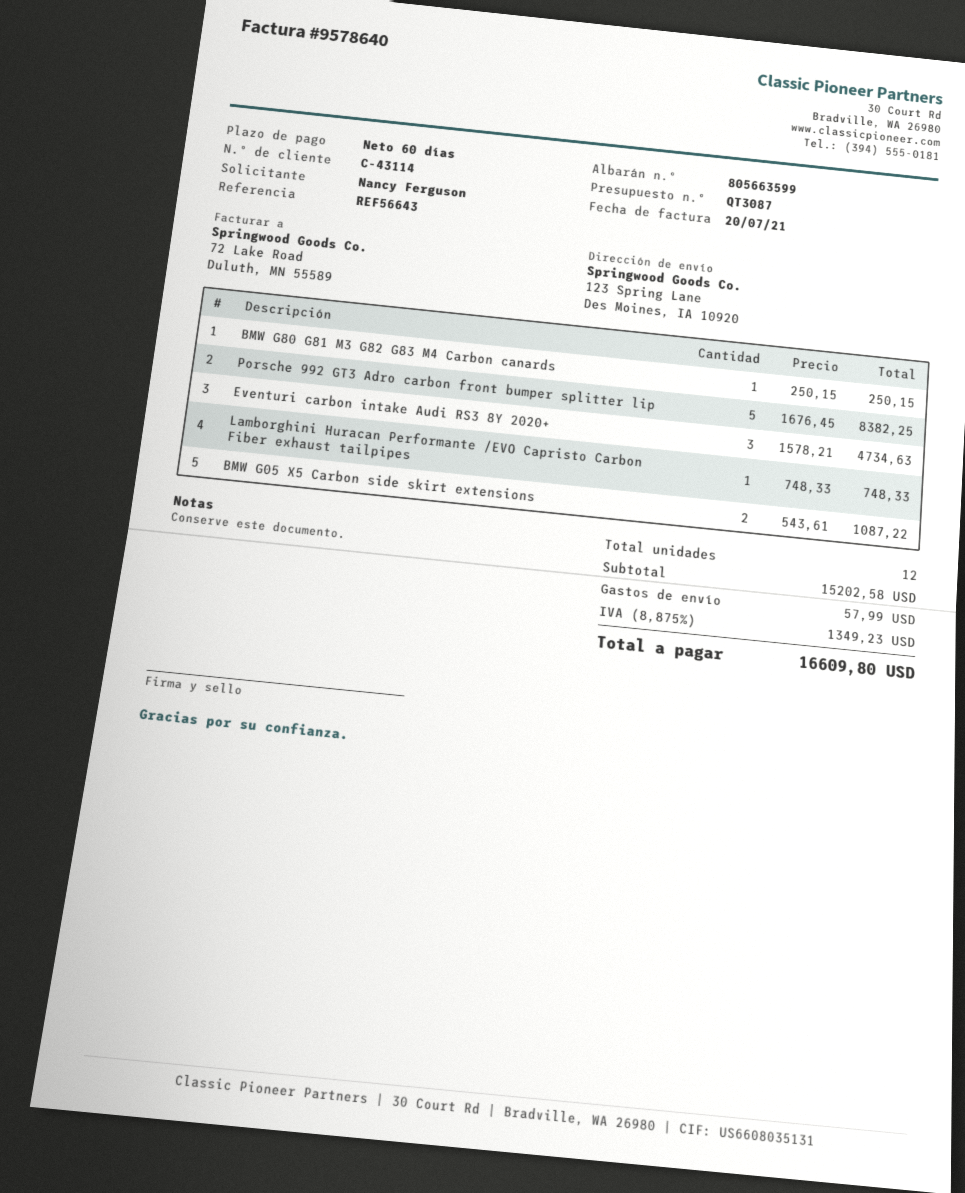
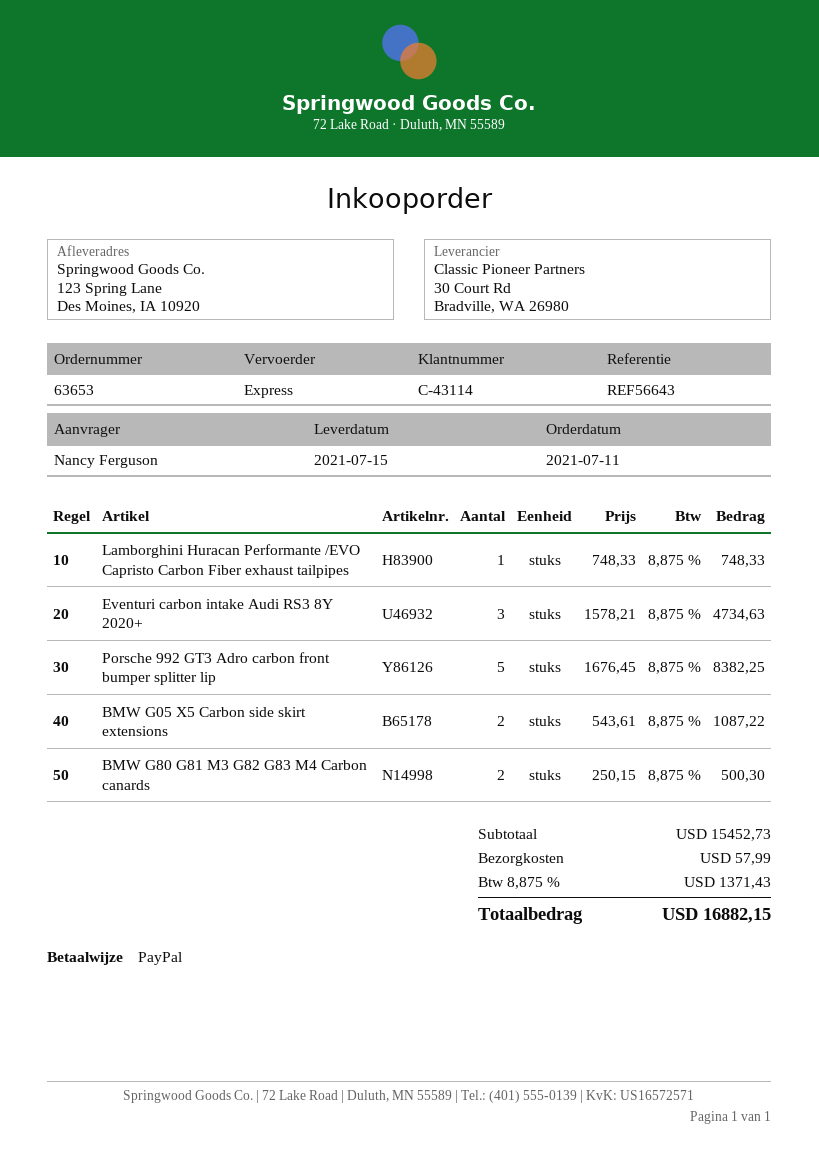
BMW G80 G81 M3 G82 G83 M4 Carbon canards: 1 x 250.15 = 250.15 -> 2 x 250.15 = 500.30
subtotal: 15202.58 -> 15452.73
tax: 8.875% = 1349.23 -> 8.875% = 1371.43
total: 16609.80 -> 16882.15

